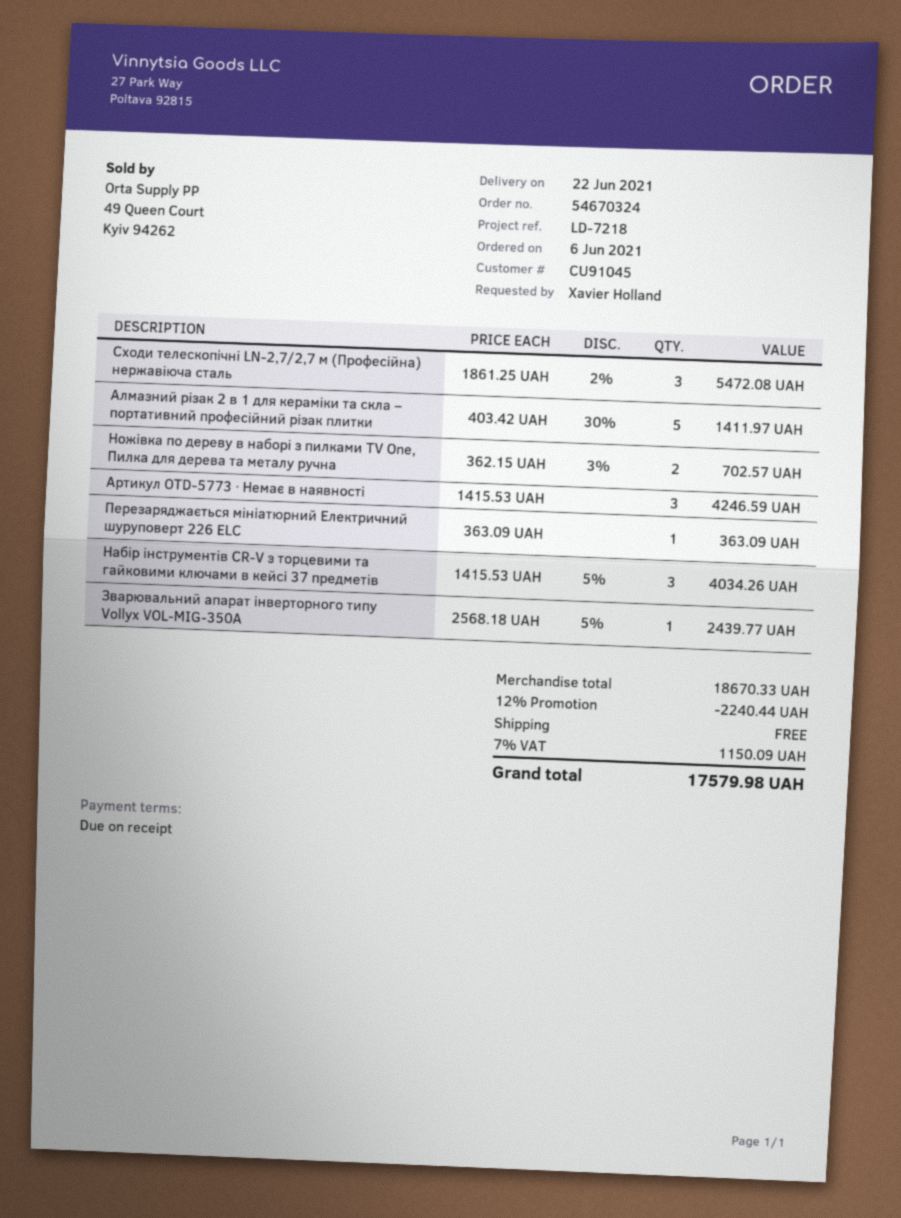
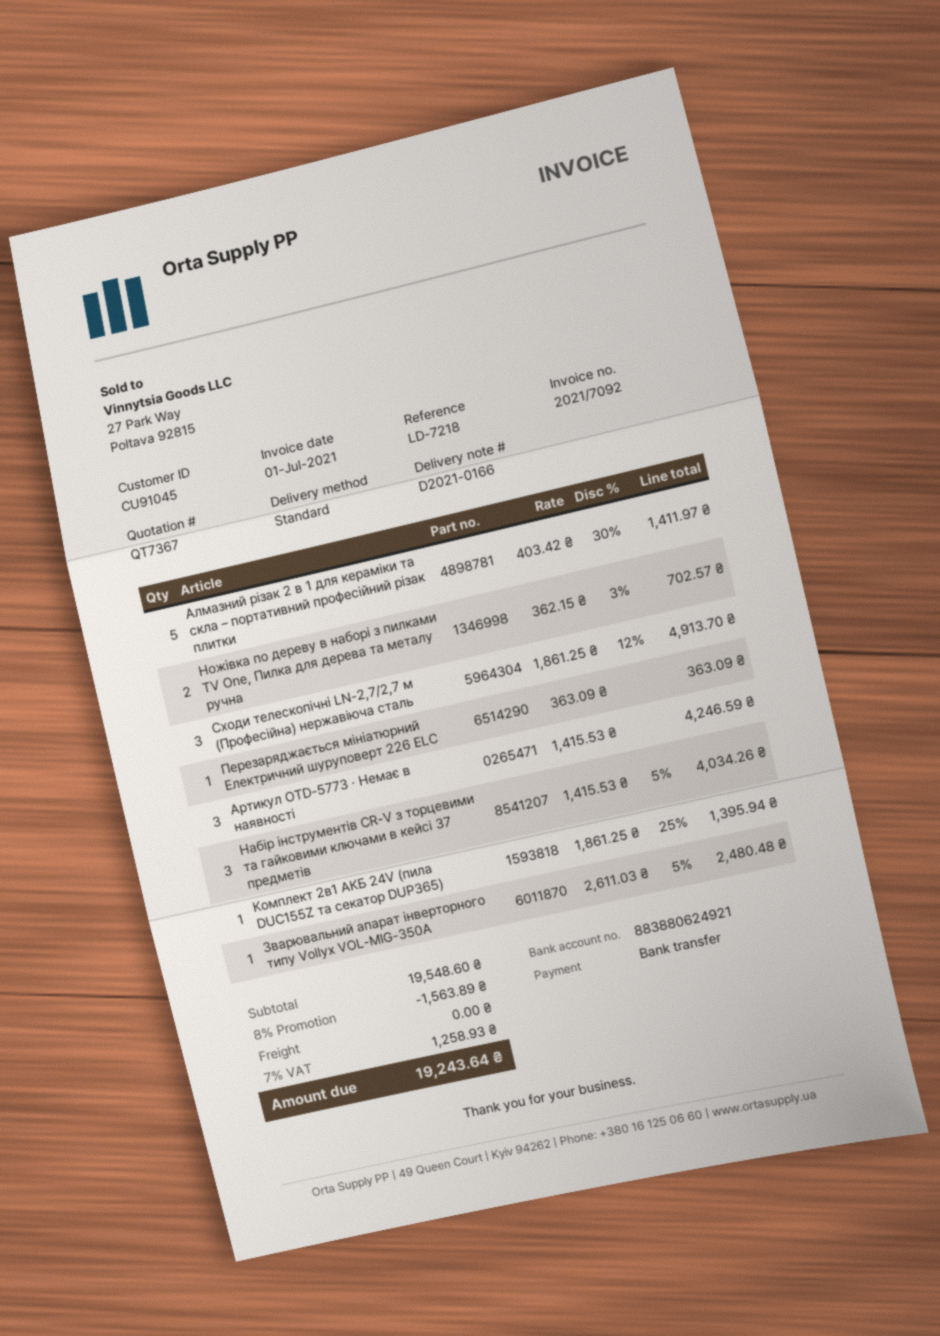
Сходи телескопічні LN-2,7/2,7 м (Професійна) нержавіюча сталь: 3 x 1861.25 - 2% = 5472.08 -> 3 x 1861.25 - 12% = 4913.70
Зварювальний апарат інверторного типу Vollyx VOL-MIG-350A: 1 x 2568.18 - 5% = 2439.77 -> 1 x 2611.03 - 5% = 2480.48
Комплект 2в1 АКБ 24V (пила DUC155Z та секатор DUP365): none -> 1 x 1861.25 - 25% = 1395.94
subtotal: 18670.33 -> 19548.60
discount: 12% = 2240.44 -> 8% = 1563.89
tax: 7% = 1150.09 -> 7% = 1258.93
total: 17579.98 -> 19243.64

